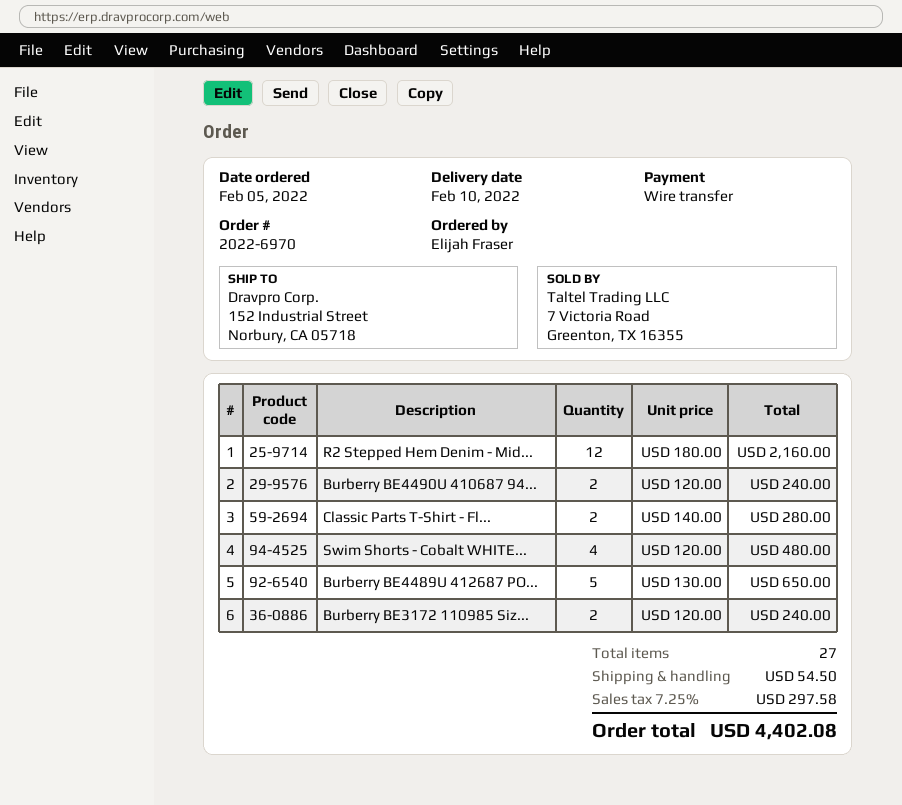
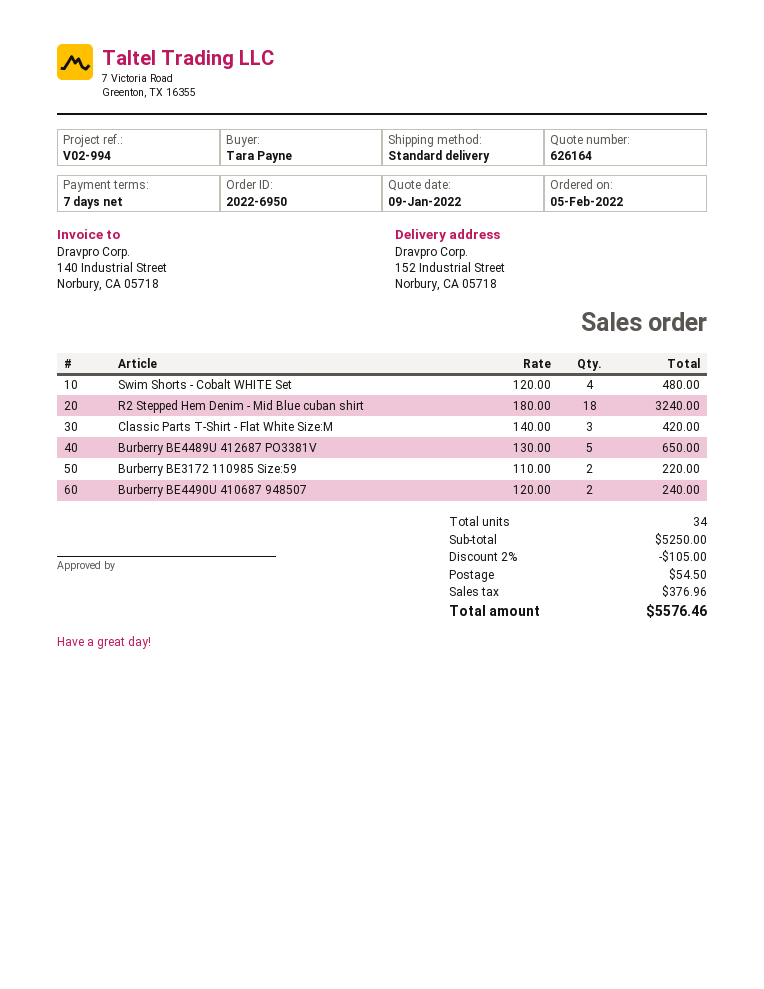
order number: 2022-6970 -> 2022-6950
ordered by: Elijah Fraser -> Tara Payne
R2 Stepped Hem Denim - Mid...: 12 x 180.00 = 2160.00 -> 18 x 180.00 = 3240.00
Classic Parts T-Shirt - Fl...: 2 x 140.00 = 280.00 -> 3 x 140.00 = 420.00
Burberry BE3172 110985 Siz...: 2 x 120.00 = 240.00 -> 2 x 110.00 = 220.00
total quantity: 27 -> 34
discount: none -> 2% = 105.00
tax: 297.58 -> 376.96
total: 4402.08 -> 5576.46

